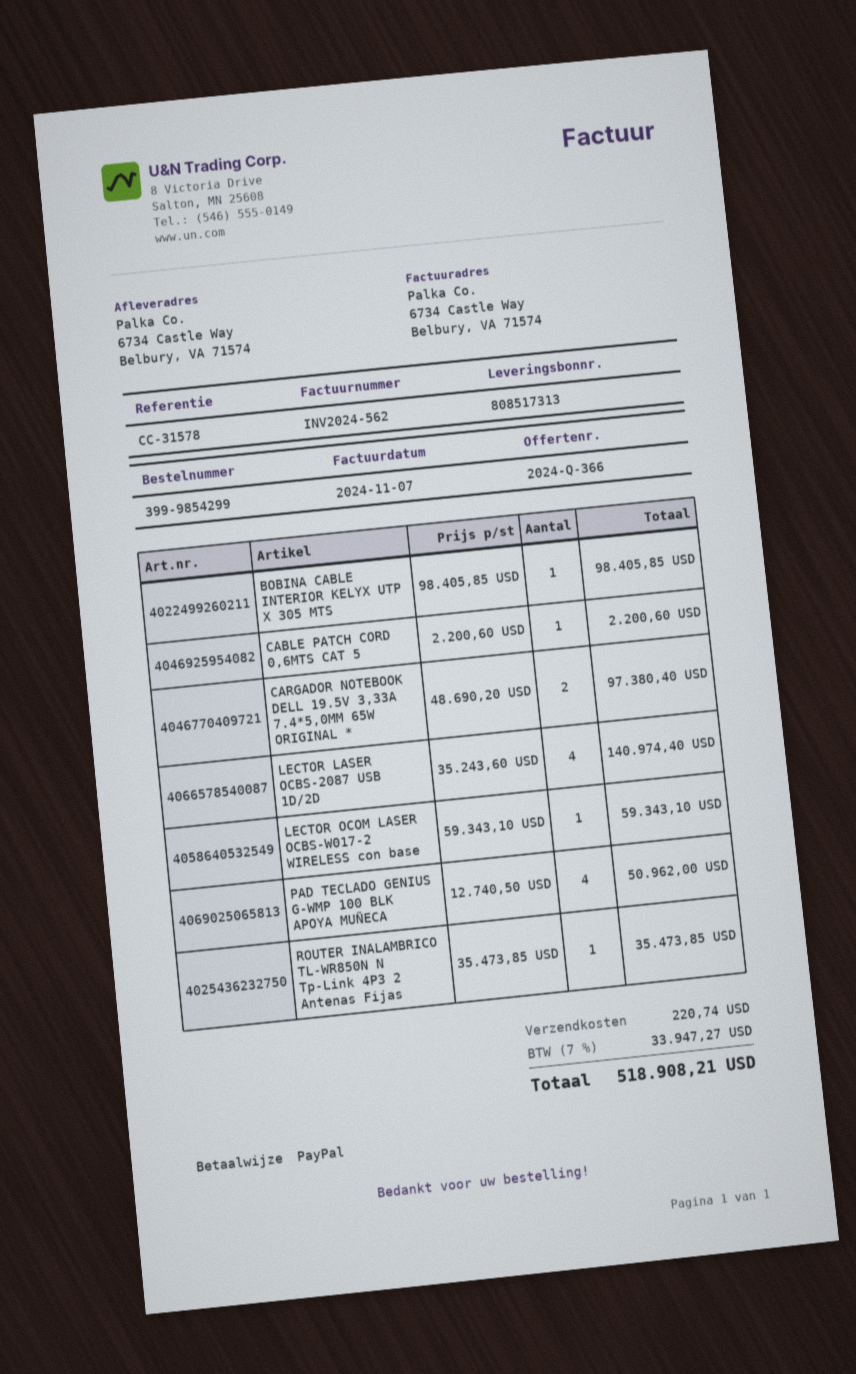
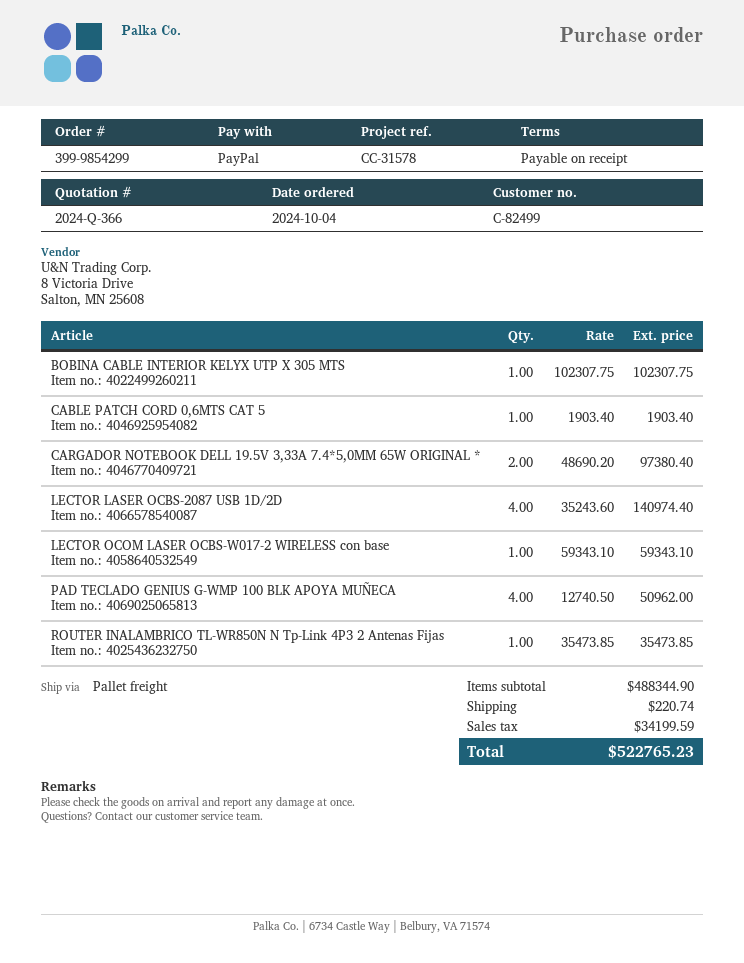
BOBINA CABLE INTERIOR KELYX UTP X 305 MTS: 1 x 98405.85 = 98405.85 -> 1 x 102307.75 = 102307.75
CABLE PATCH CORD 0,6MTS CAT 5: 1 x 2200.60 = 2200.60 -> 1 x 1903.40 = 1903.40
tax: 33947.27 -> 34199.59
total: 518908.21 -> 522765.23

